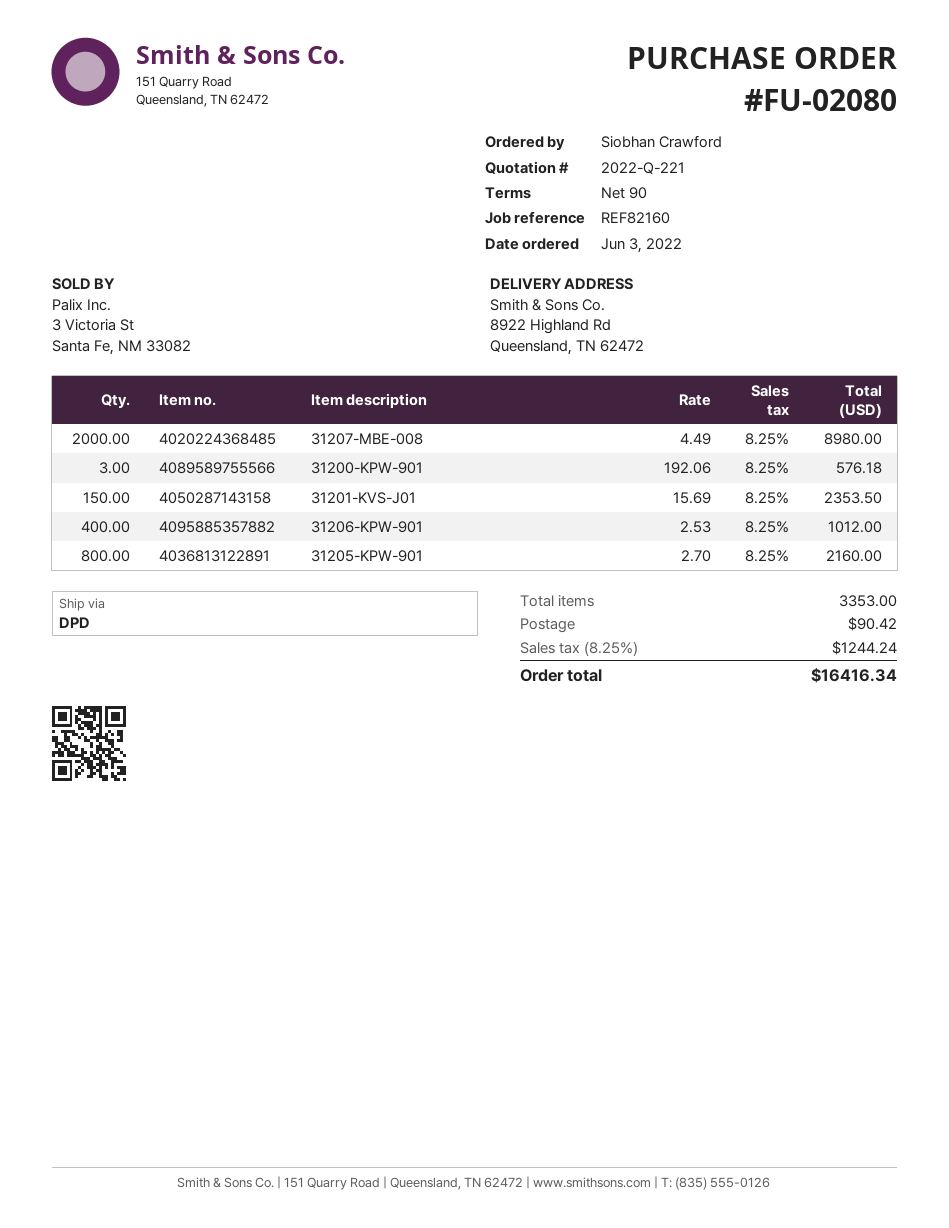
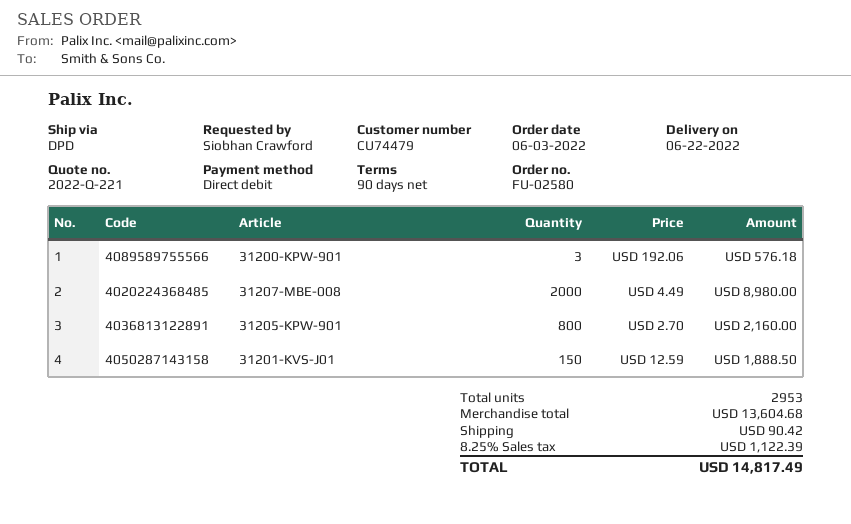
order number: FU-02080 -> FU-02580
31201-KVS-J01: 150 x 15.69 = 2353.50 -> 150 x 12.59 = 1888.50
31206-KPW-901: 400 x 2.53 = 1012.00 -> none
total quantity: 3353 -> 2953
tax: 8.25% = 1244.24 -> 8.25% = 1122.39
total: 16416.34 -> 14817.49

